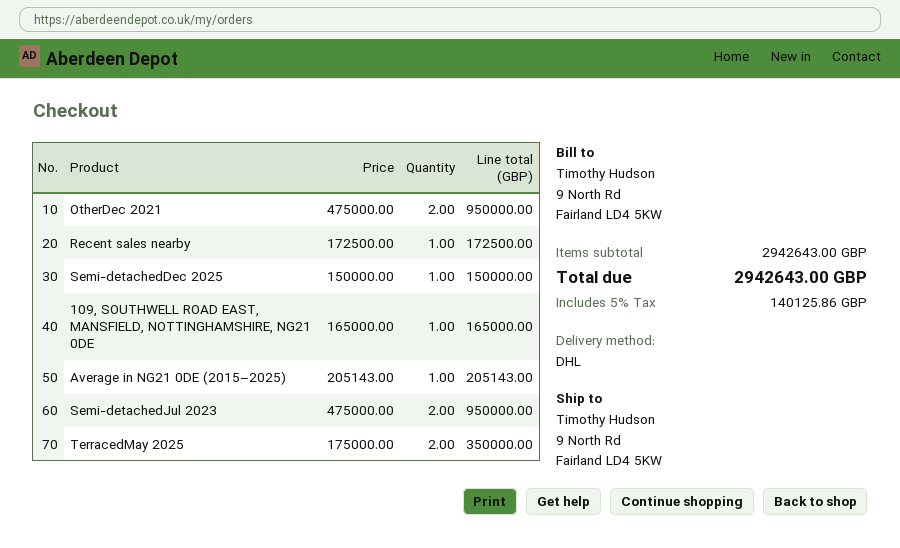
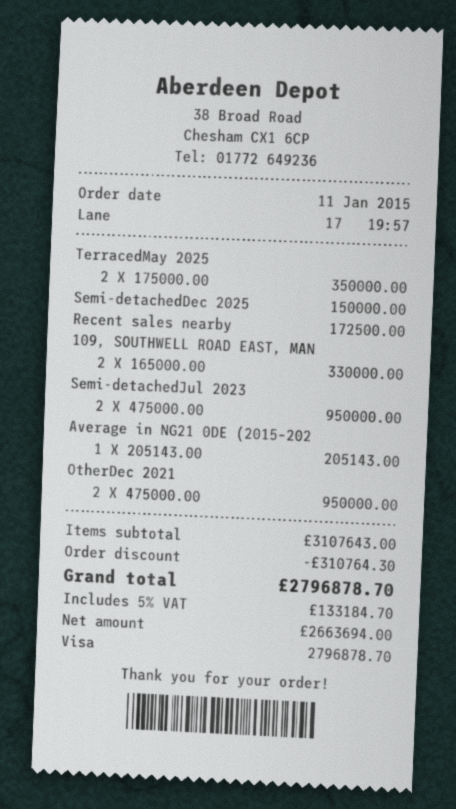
109, SOUTHWELL ROAD EAST, MANSFIELD, NOTTINGHAMSHIRE, NG21 0DE: 1 x 165000.00 = 165000.00 -> 2 x 165000.00 = 330000.00
subtotal: 2942643.00 -> 3107643.00
discount: none -> 310764.30
tax: 5% = 140125.86 -> 5% = 133184.70
total: 2942643.00 -> 2796878.70

